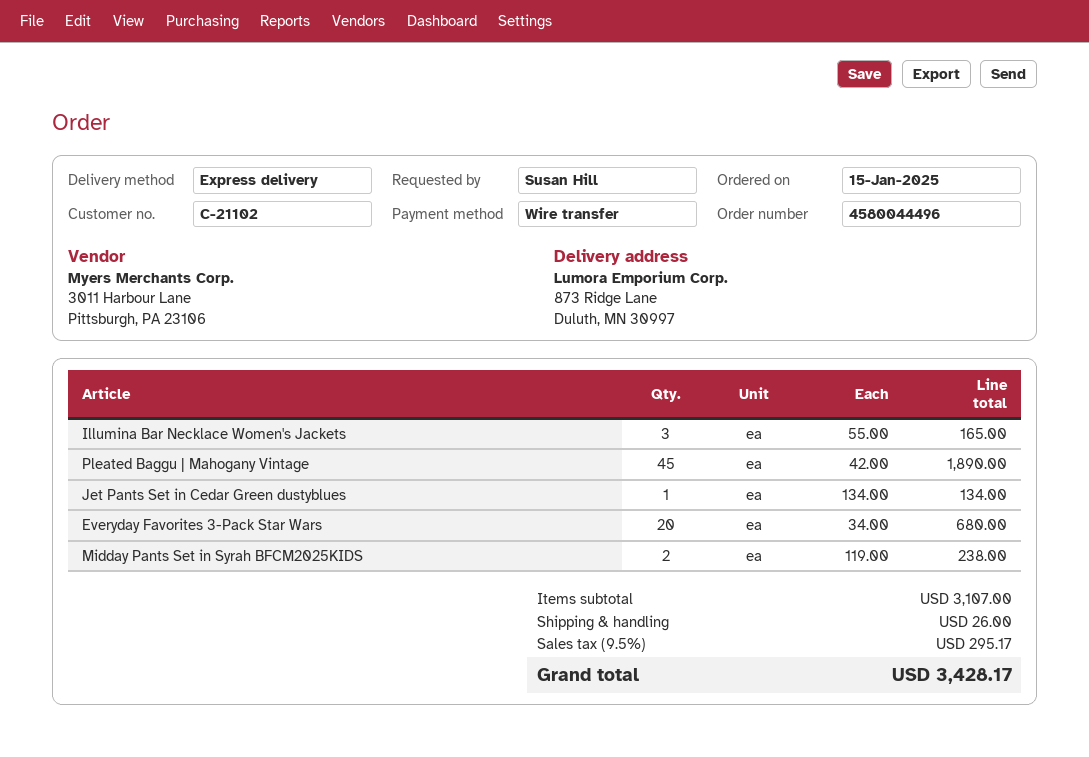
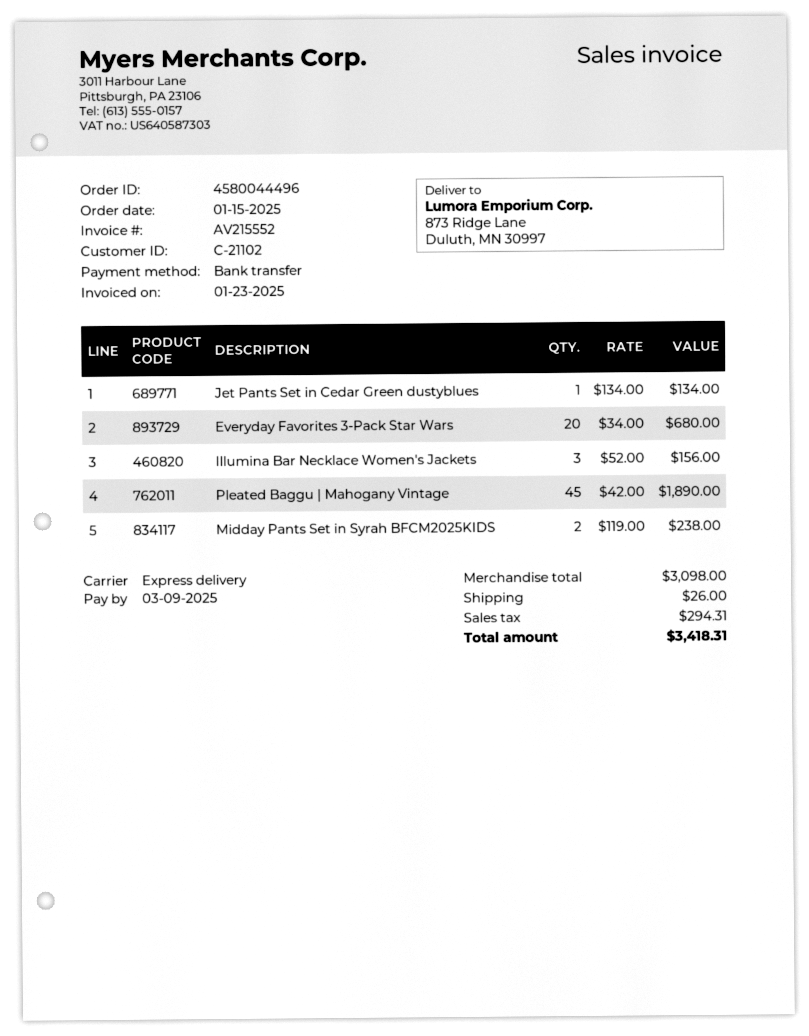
Illumina Bar Necklace Women's Jackets: 3 x 55.00 = 165.00 -> 3 x 52.00 = 156.00
subtotal: 3107.00 -> 3098.00
tax: 295.17 -> 294.31
total: 3428.17 -> 3418.31

